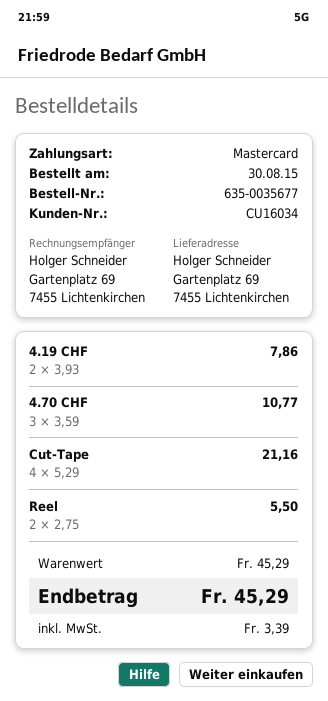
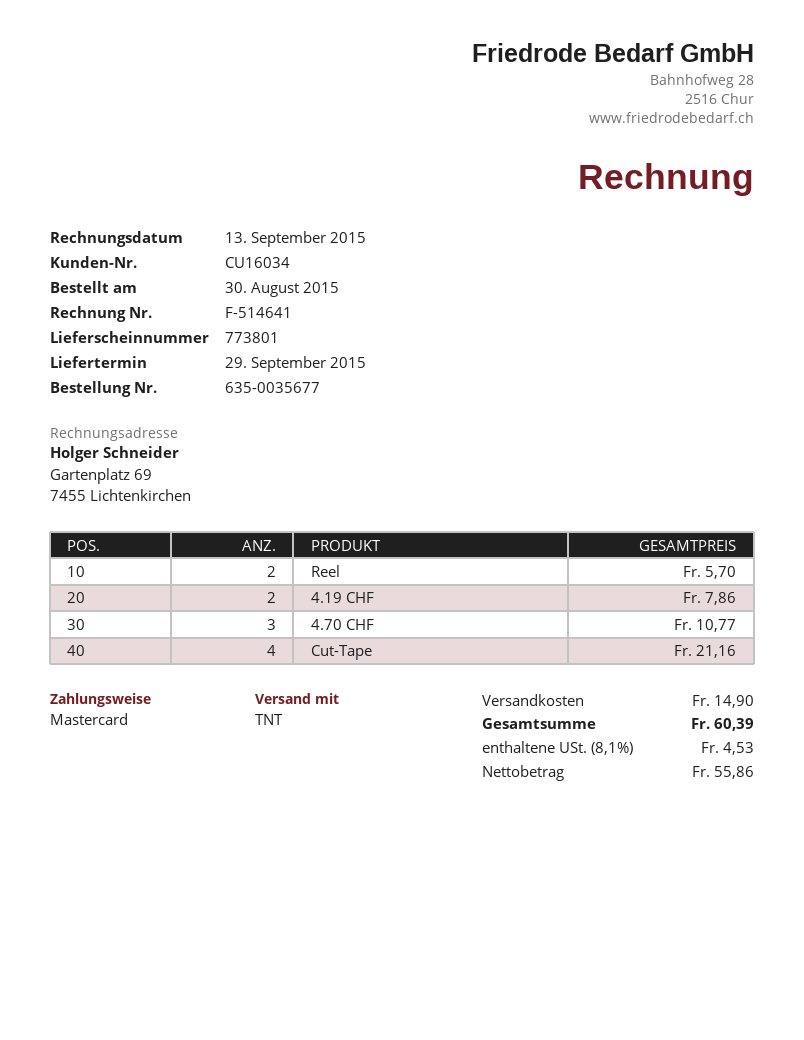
Reel: 2 for 5.50 -> 2 for 5.70
shipping: none -> 14.90
tax: 3.39 -> 4.53
total: 45.29 -> 60.39

